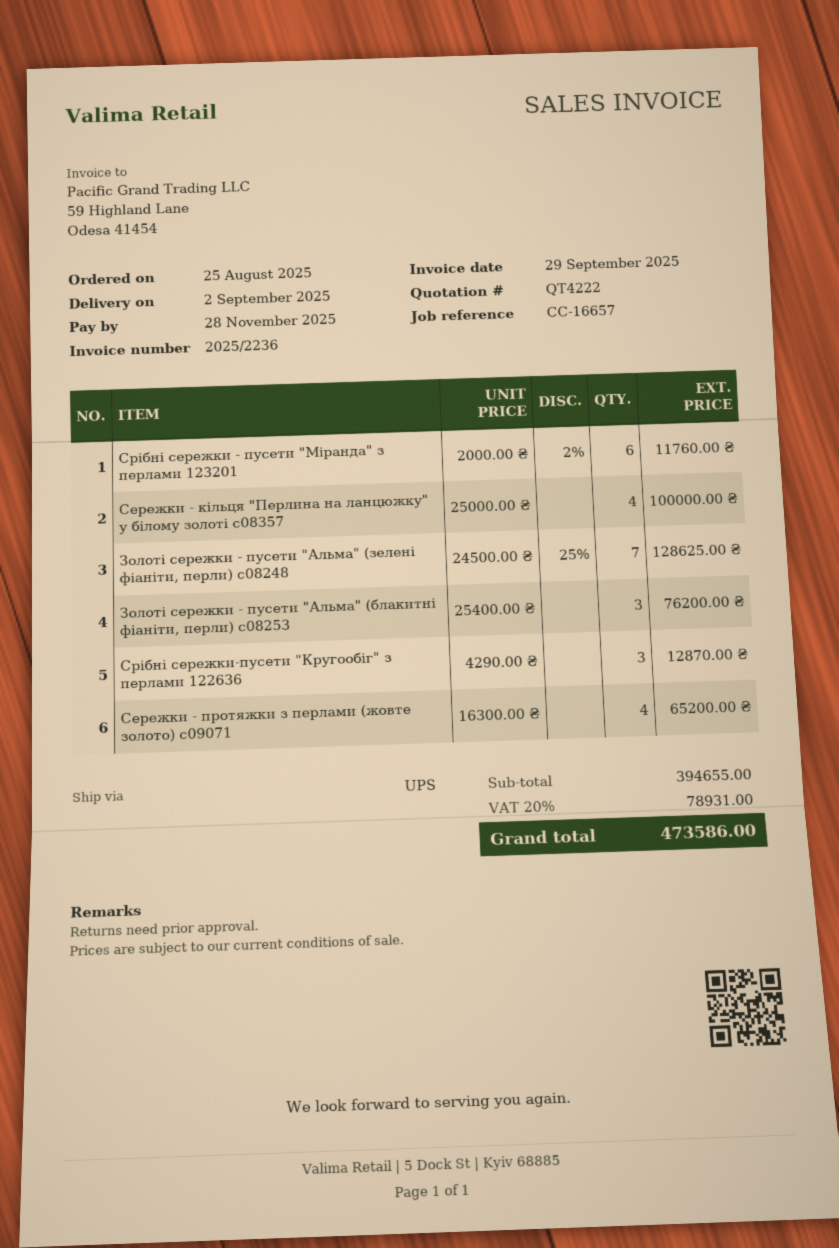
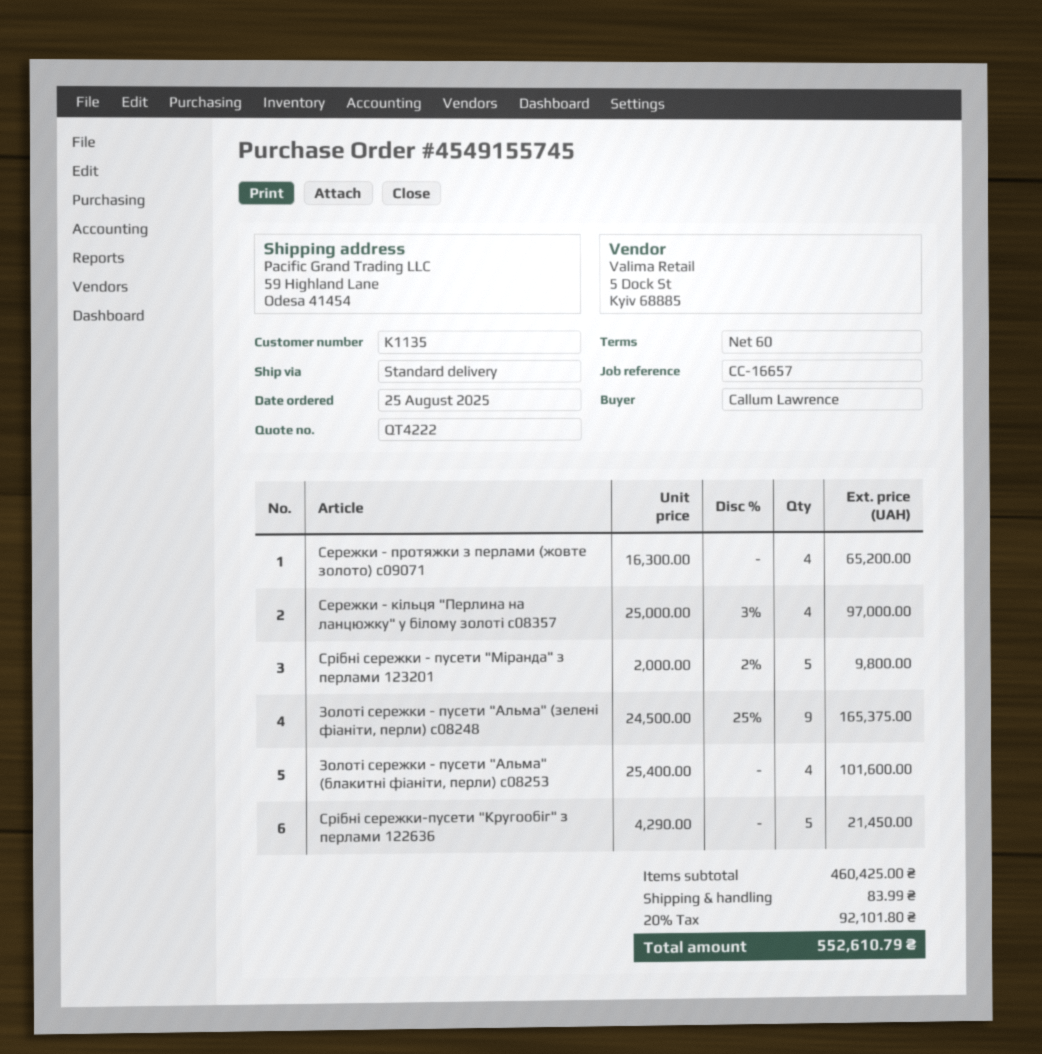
shipping method: UPS -> standard
Срібні сережки - пусети "Міранда" з перлами 123201: 6 x 2000.00 - 2% = 11760.00 -> 5 x 2000.00 - 2% = 9800.00
Сережки - кільця "Перлина на ланцюжку" у білому золоті с08357: 4 x 25000.00 = 100000.00 -> 4 x 25000.00 - 3% = 97000.00
Золоті сережки - пусети "Альма" (зелені фіаніти, перли) с08248: 7 x 24500.00 - 25% = 128625.00 -> 9 x 24500.00 - 25% = 165375.00
Золоті сережки - пусети "Альма" (блакитні фіаніти, перли) с08253: 3 x 25400.00 = 76200.00 -> 4 x 25400.00 = 101600.00
Срібні сережки-пусети "Кругообіг" з перлами 122636: 3 x 4290.00 = 12870.00 -> 5 x 4290.00 = 21450.00
subtotal: 394655.00 -> 460425.00
shipping: none -> 83.99
tax: 20% = 78931.00 -> 20% = 92101.80
total: 473586.00 -> 552610.79

